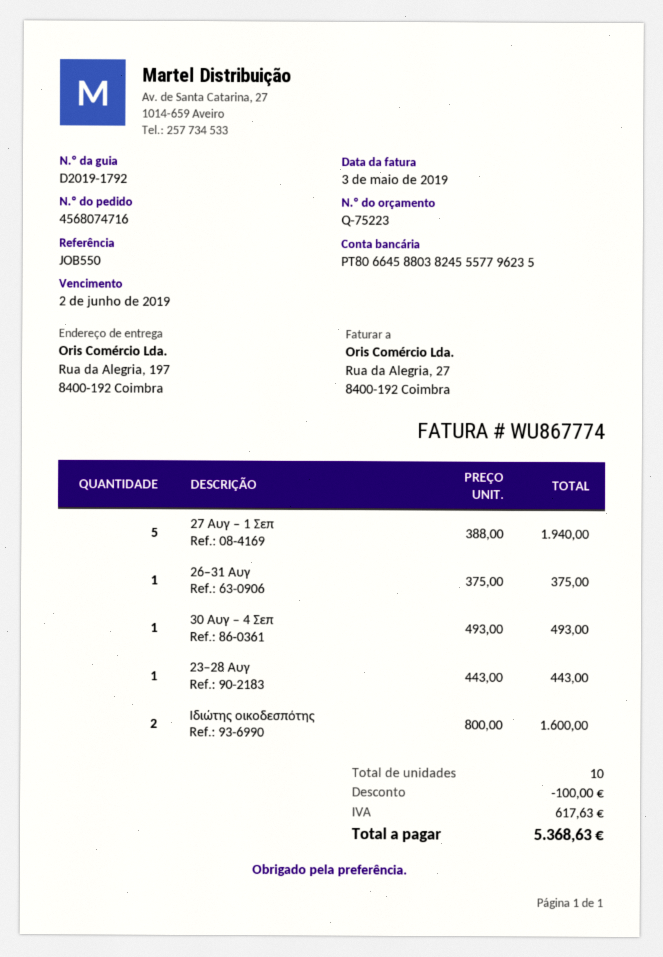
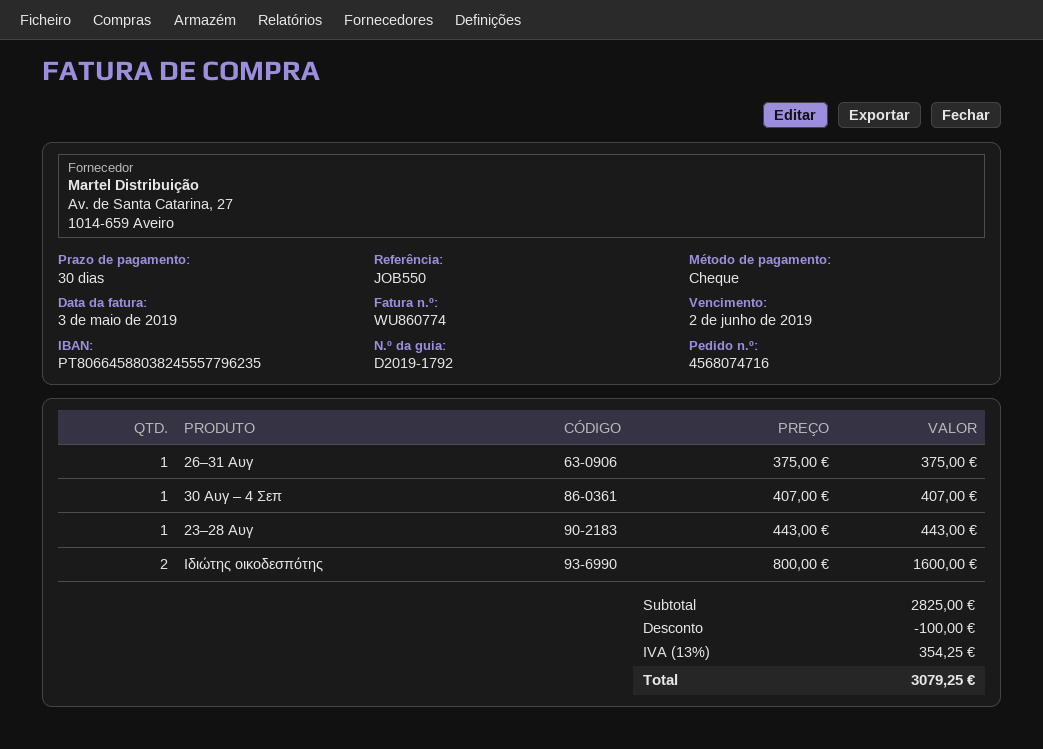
invoice number: WU867774 -> WU860774
27 Αυγ – 1 Σεπ: 5 x 388.00 = 1940.00 -> none
30 Αυγ – 4 Σεπ: 1 x 493.00 = 493.00 -> 1 x 407.00 = 407.00
tax: 617.63 -> 354.25
total: 5368.63 -> 3079.25

